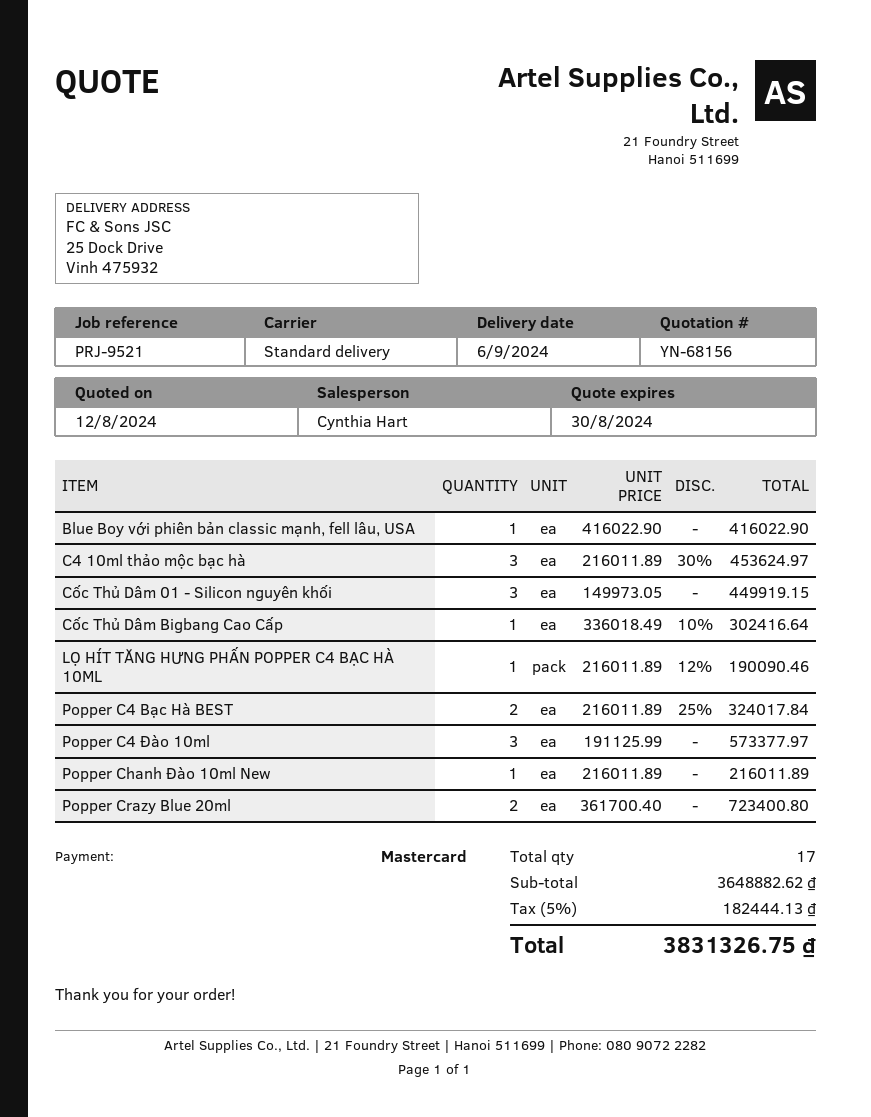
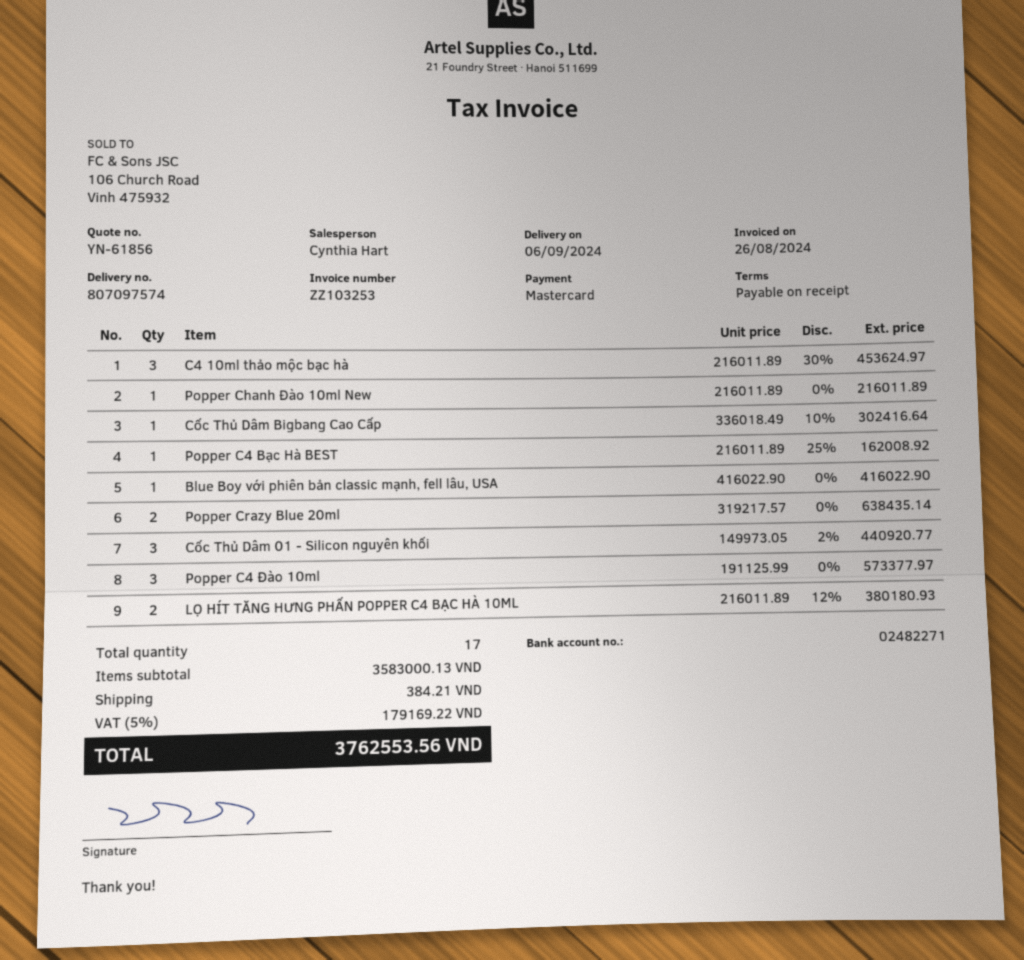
quote number: YN-68156 -> YN-61856
Cốc Thủ Dâm 01 - Silicon nguyên khối: 3 x 149973.05 = 449919.15 -> 3 x 149973.05 - 2% = 440920.77
LỌ HÍT TĂNG HƯNG PHẤN POPPER C4 BẠC HÀ 10ML: 1 x 216011.89 - 12% = 190090.46 -> 2 x 216011.89 - 12% = 380180.93
Popper C4 Bạc Hà BEST: 2 x 216011.89 - 25% = 324017.84 -> 1 x 216011.89 - 25% = 162008.92
Popper Crazy Blue 20ml: 2 x 361700.40 = 723400.80 -> 2 x 319217.57 = 638435.14
subtotal: 3648882.62 -> 3583000.13
shipping: none -> 384.21
tax: 5% = 182444.13 -> 5% = 179169.22
total: 3831326.75 -> 3762553.56

